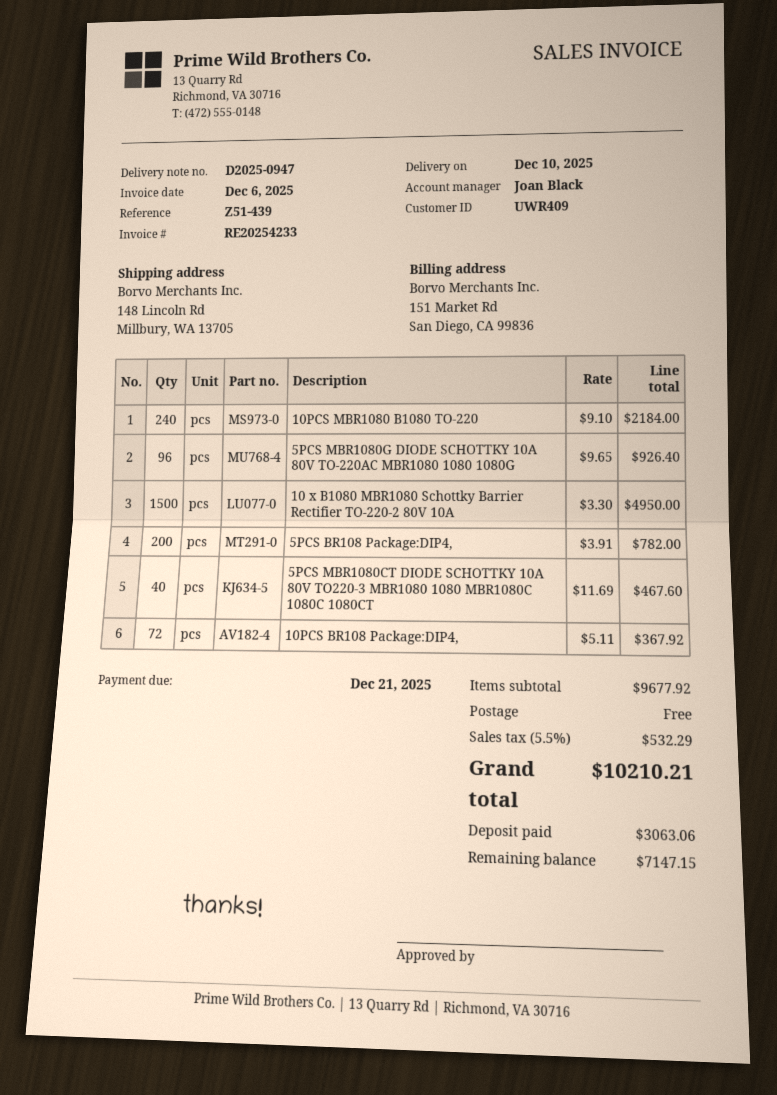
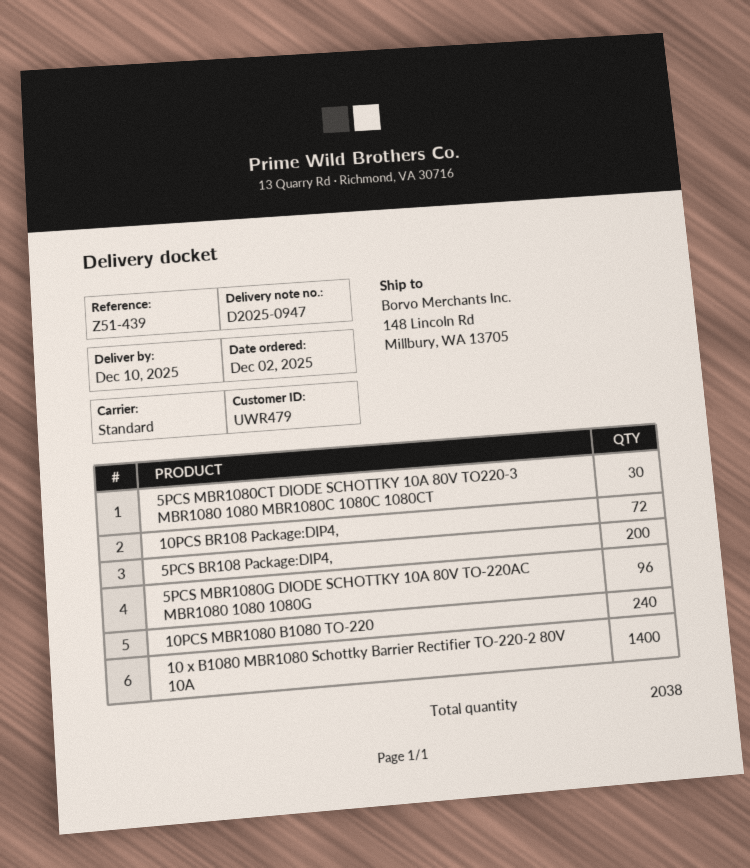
customer number: UWR409 -> UWR479
10 x B1080 MBR1080 Schottky Barrier Rectifier TO-220-2 80V 10A: 1500 -> 1400
5PCS MBR1080CT DIODE SCHOTTKY 10A 80V TO220-3 MBR1080 1080 MBR1080C 1080C 1080CT: 40 -> 30

